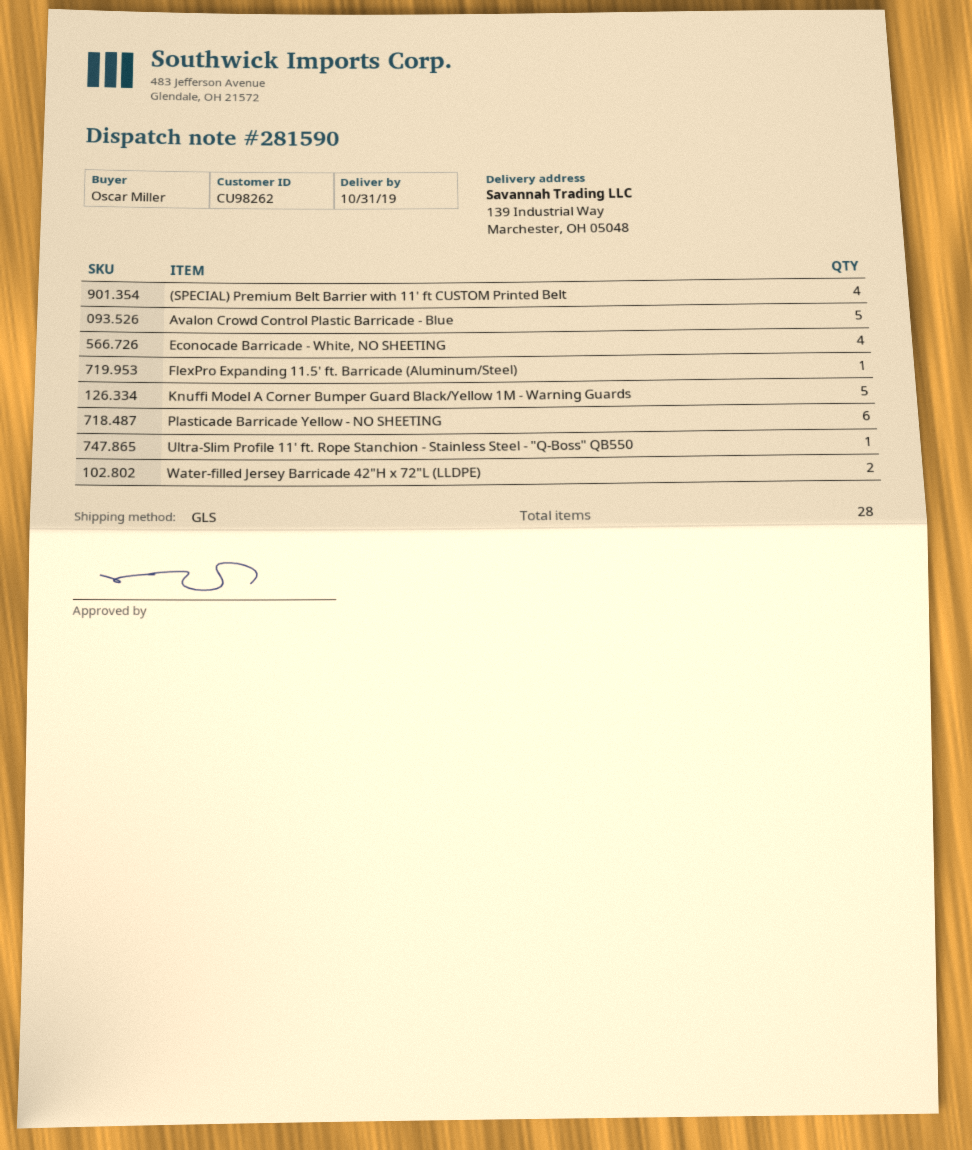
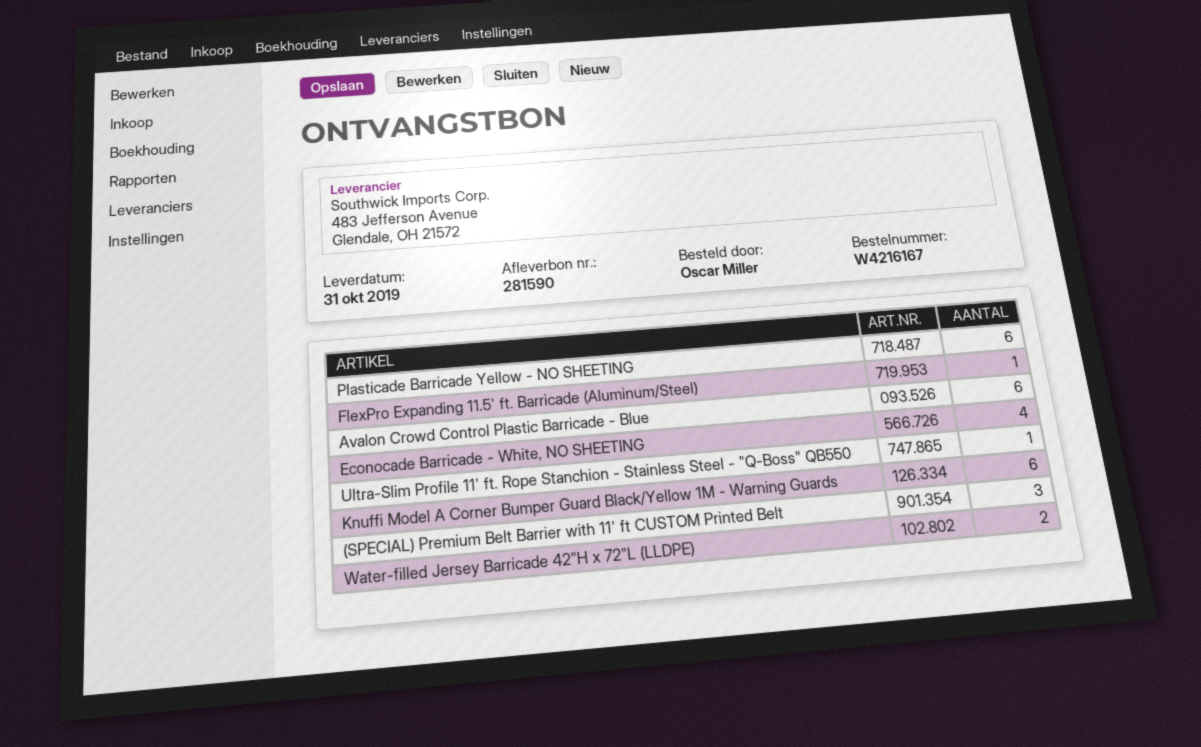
(SPECIAL) Premium Belt Barrier with 11' ft CUSTOM Printed Belt: 4 -> 3
Avalon Crowd Control Plastic Barricade - Blue: 5 -> 6
Knuffi Model A Corner Bumper Guard Black/Yellow 1M - Warning Guards: 5 -> 6

